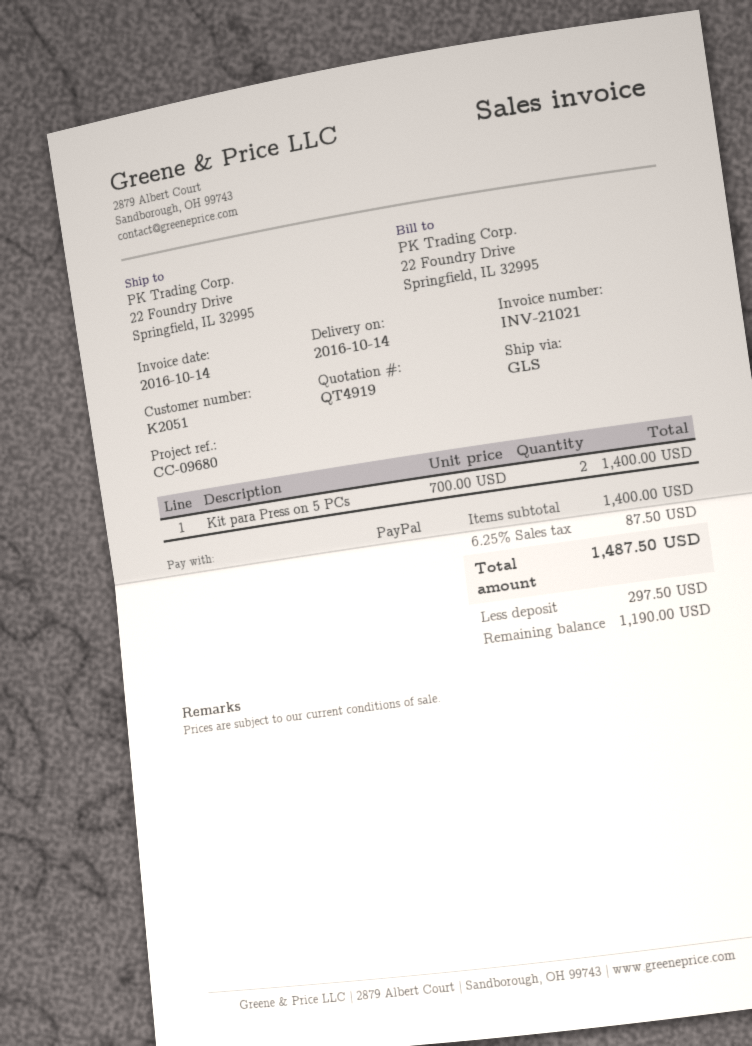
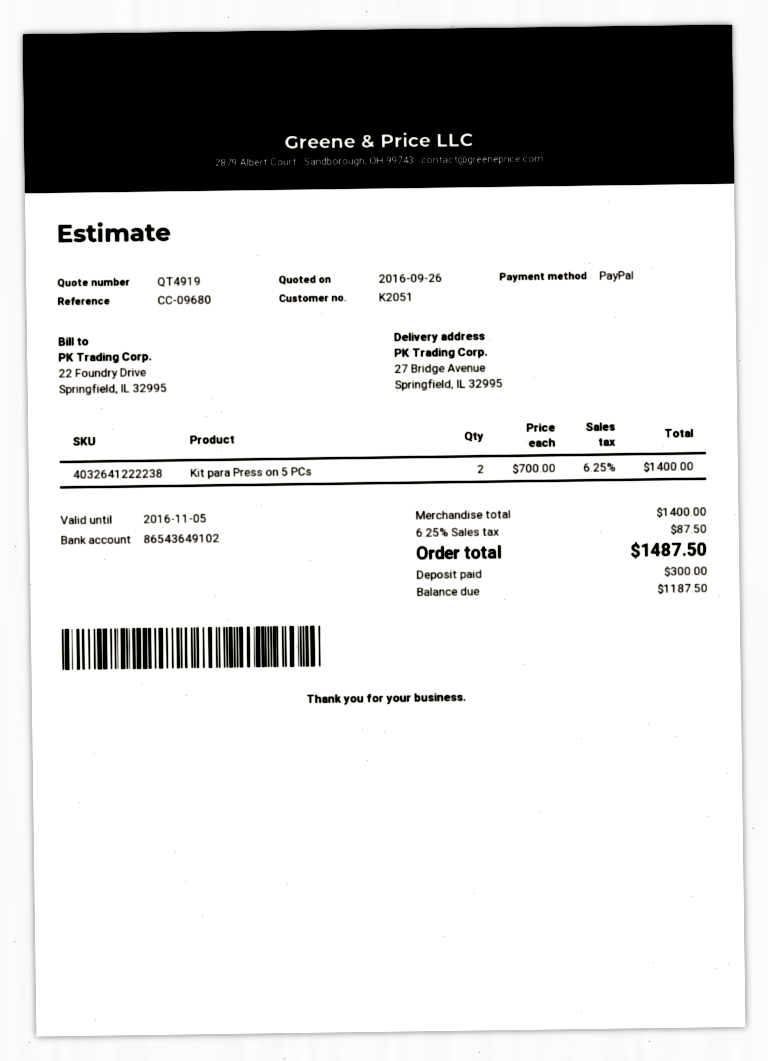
ship to: 22 Foundry Drive, Springfield, IL 32995 -> 27 Bridge Avenue, Springfield, IL 32995
deposit: 297.50 -> 300.00
balance: 1190.00 -> 1187.50

